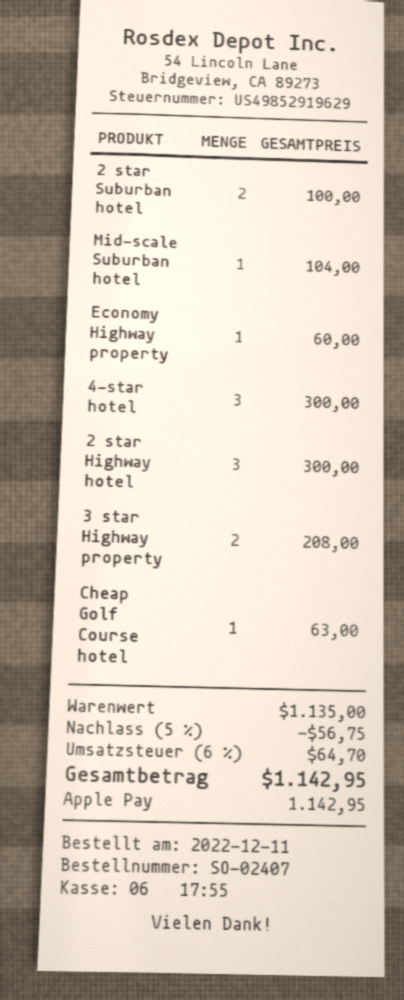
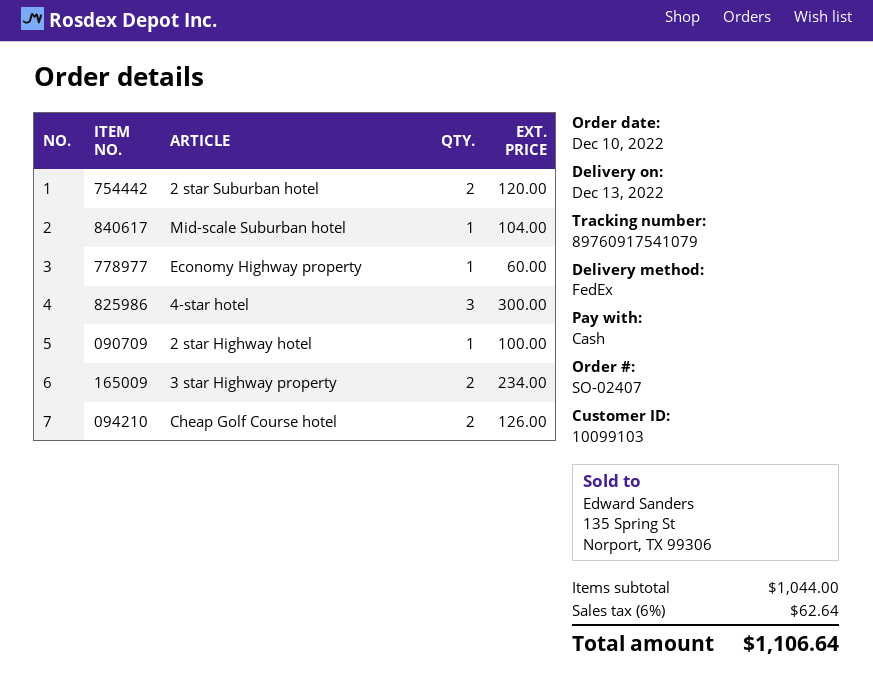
order date: 2022-12-11 -> 2022-12-10
payment method: Apple Pay -> cash
2 star Suburban hotel: 2 for 100.00 -> 2 for 120.00
2 star Highway hotel: 3 for 300.00 -> 1 for 100.00
3 star Highway property: 2 for 208.00 -> 2 for 234.00
Cheap Golf Course hotel: 1 for 63.00 -> 2 for 126.00
subtotal: 1135.00 -> 1044.00
discount: 5% = 56.75 -> none
tax: 6% = 64.70 -> 6% = 62.64
total: 1142.95 -> 1106.64

